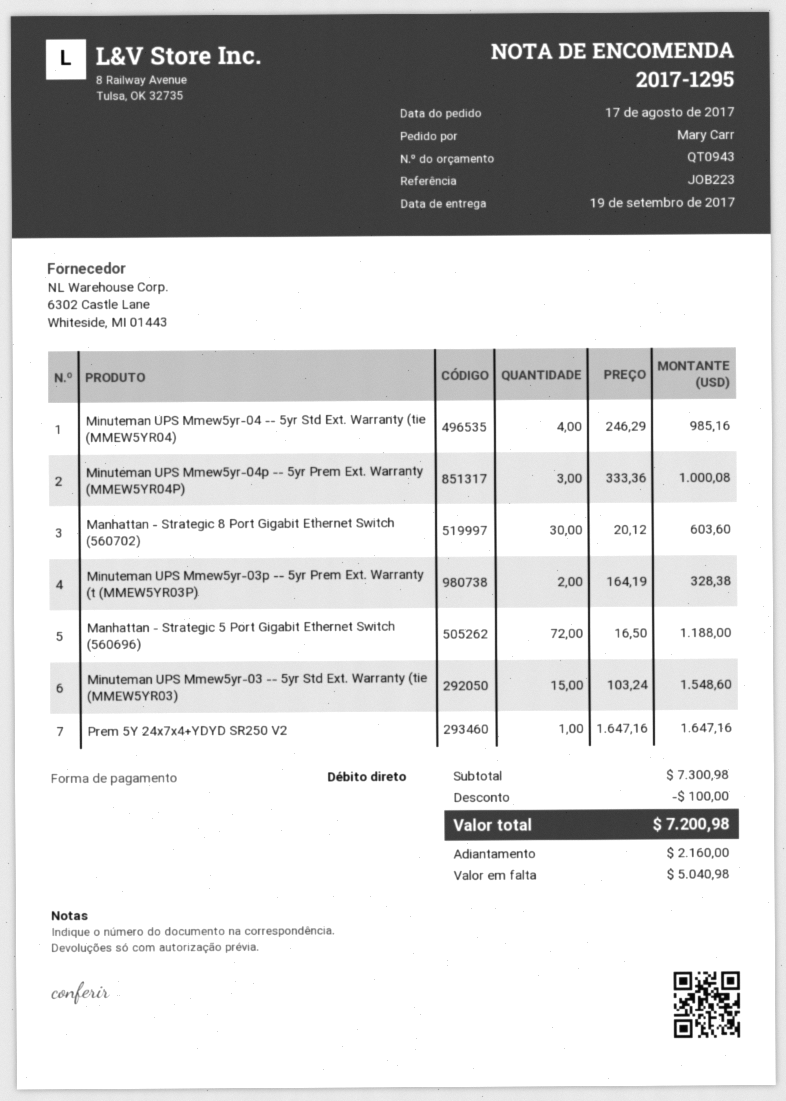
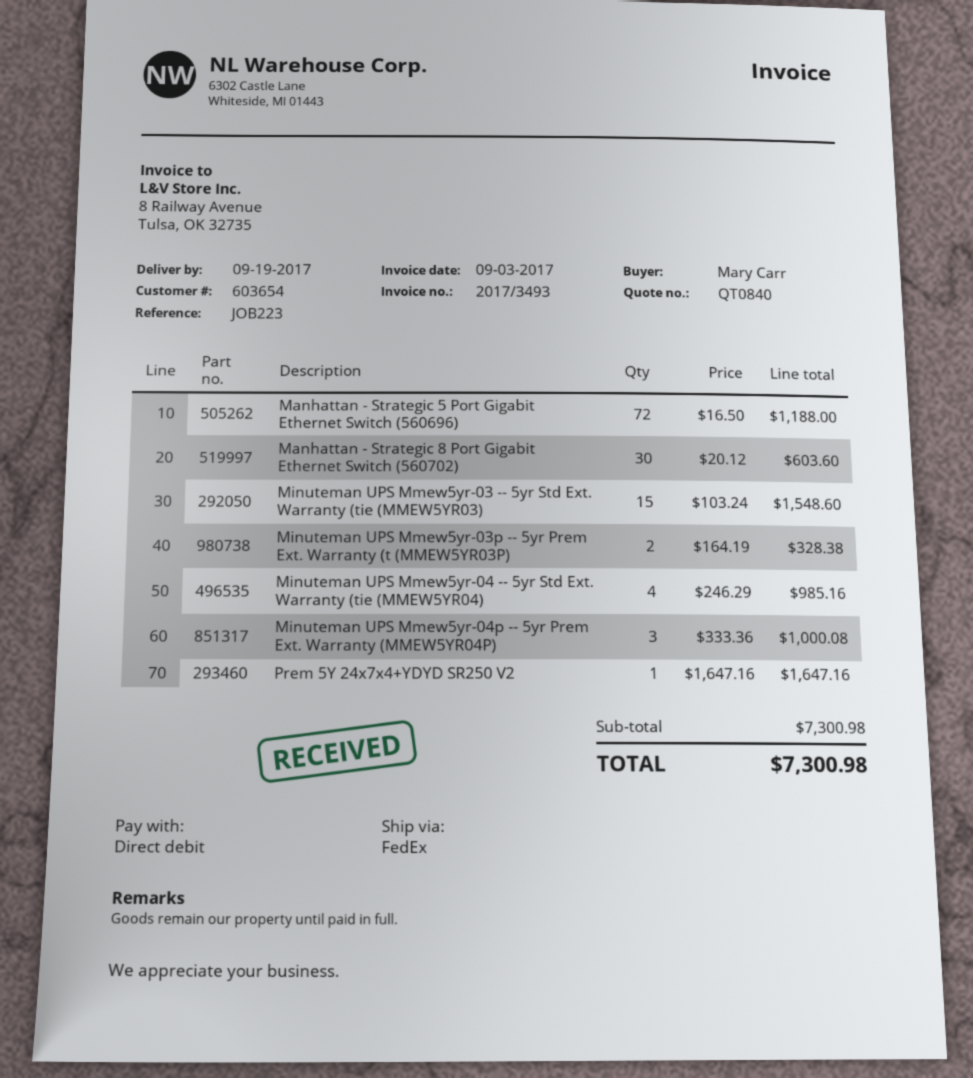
quote number: QT0943 -> QT0840
discount: 100.00 -> none
total: 7200.98 -> 7300.98

